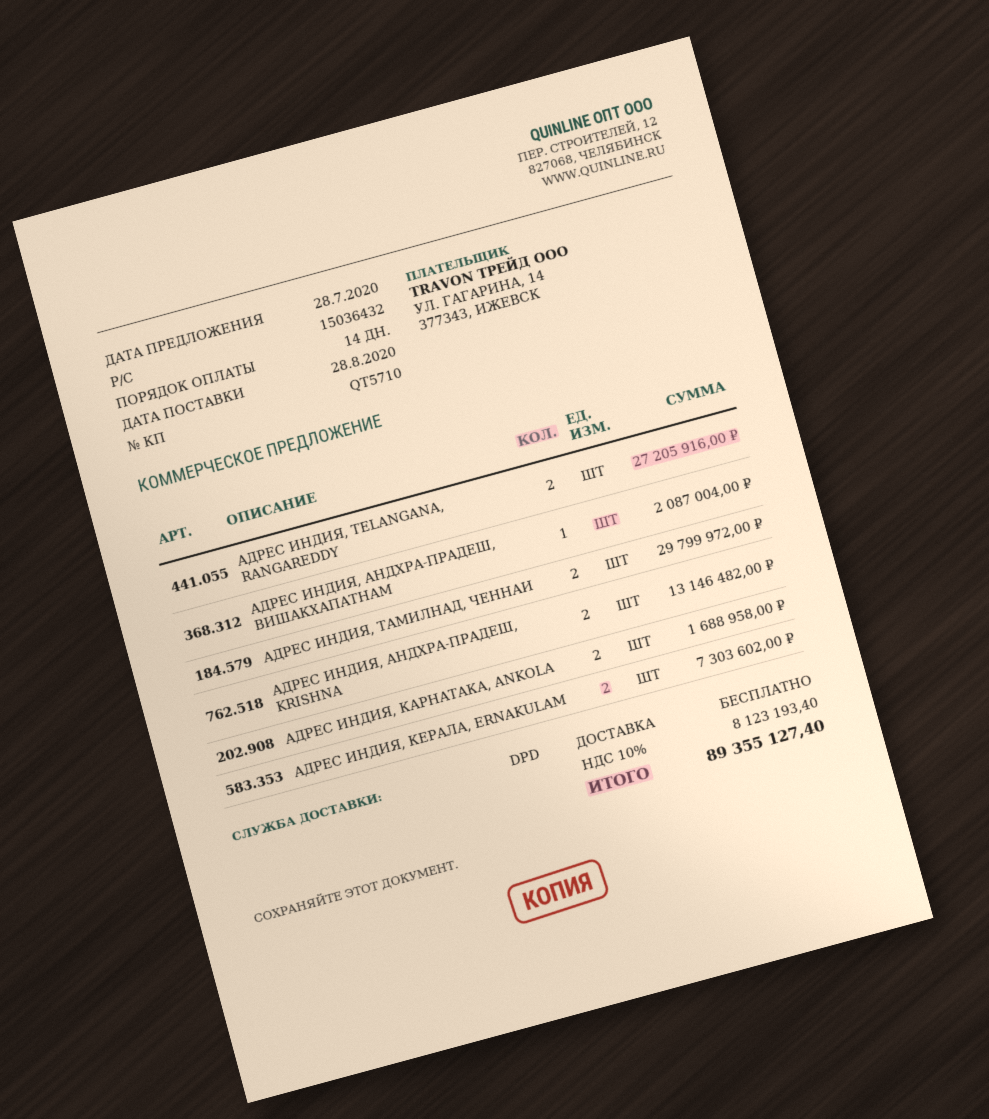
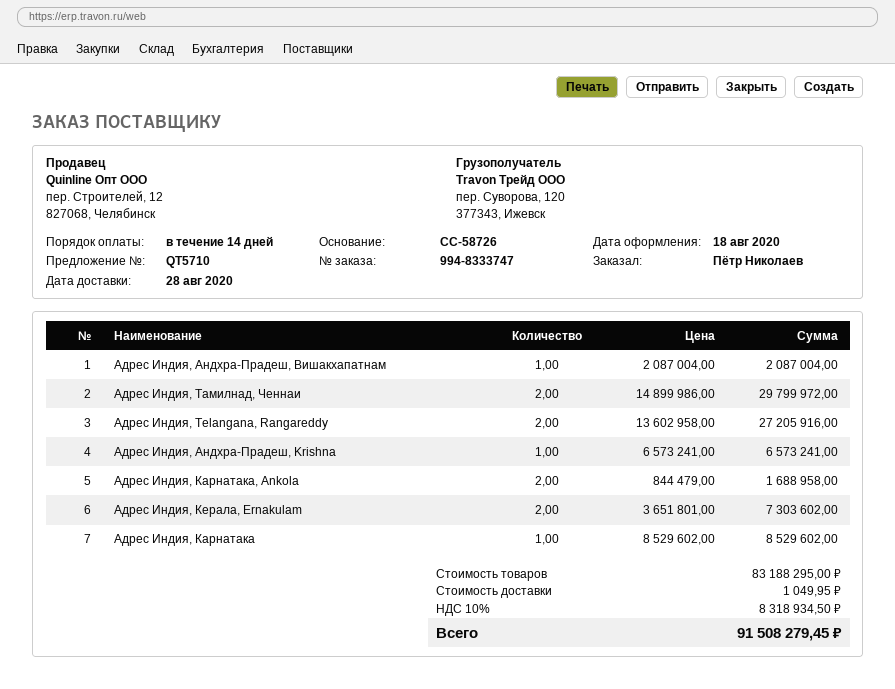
АДРЕС ИНДИЯ, АНДХРА-ПРАДЕШ, KRISHNA: 2 for 13146482.00 -> 1 for 6573241.00
Адрес Индия, Карнатака: none -> 1 for 8529602.00
shipping: 0.00 -> 1049.95
tax: 10% = 8123193.40 -> 10% = 8318934.50
total: 89355127.40 -> 91508279.45

